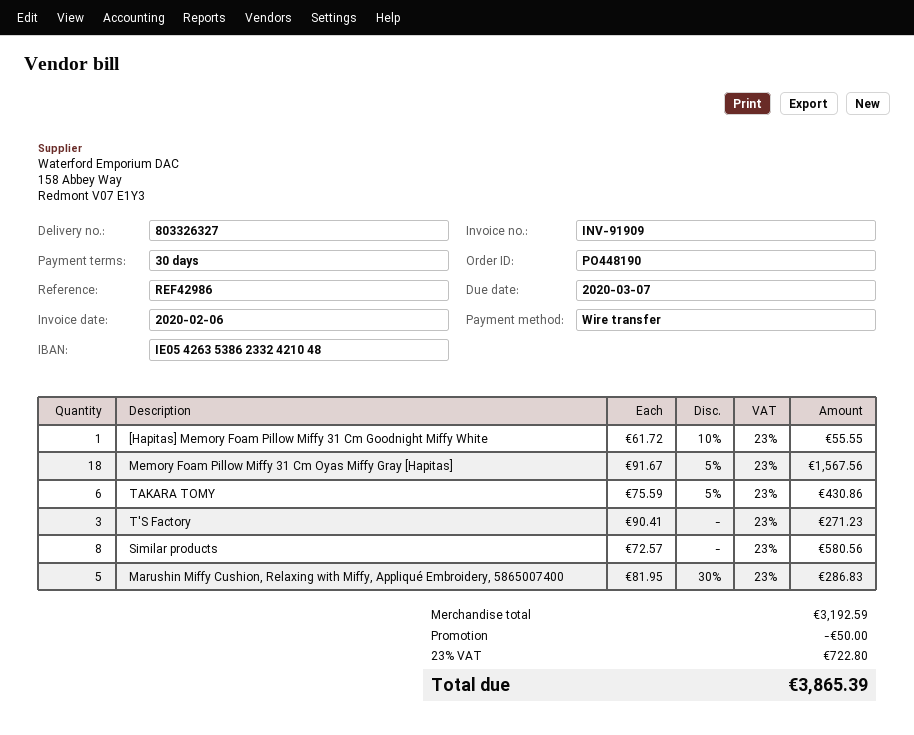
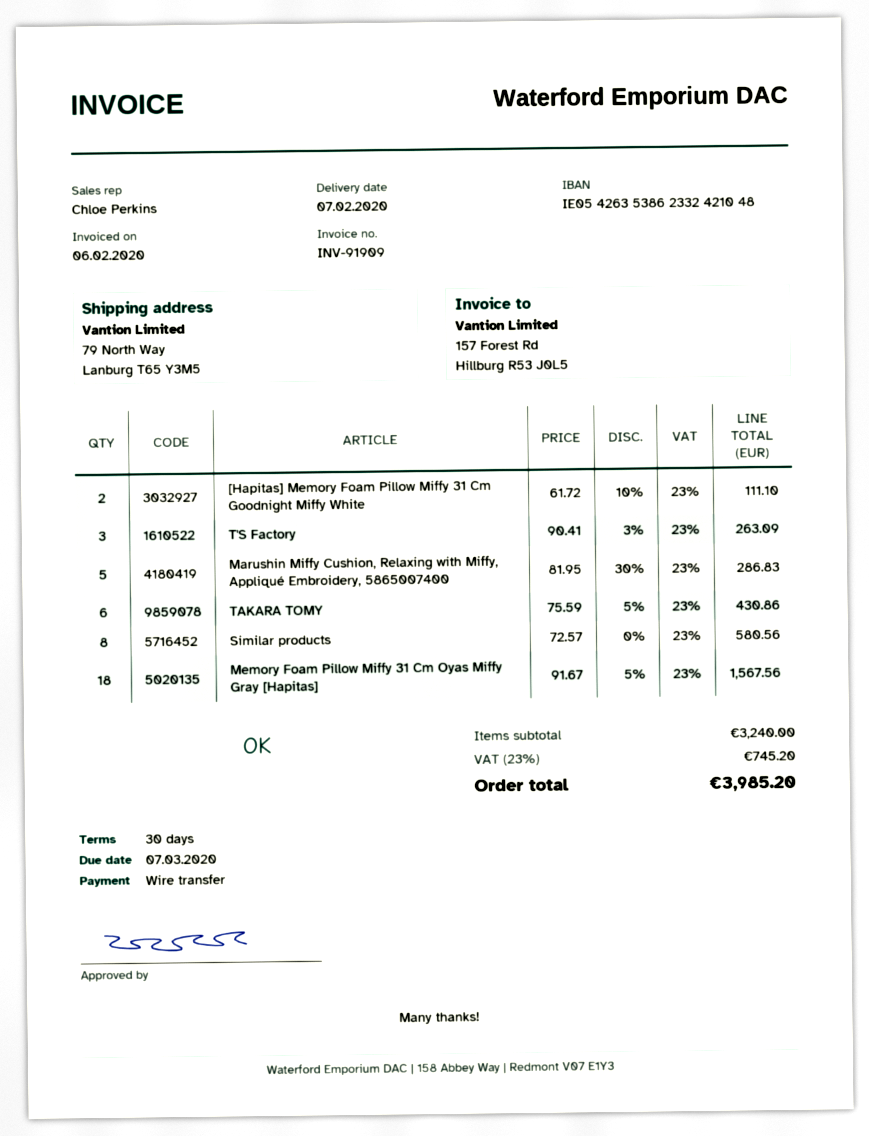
[Hapitas] Memory Foam Pillow Miffy 31 Cm Goodnight Miffy White: 1 x 61.72 - 10% = 55.55 -> 2 x 61.72 - 10% = 111.10
T'S Factory: 3 x 90.41 = 271.23 -> 3 x 90.41 - 3% = 263.09
subtotal: 3192.59 -> 3240.00
discount: 50.00 -> none
tax: 23% = 722.80 -> 23% = 745.20
total: 3865.39 -> 3985.20

